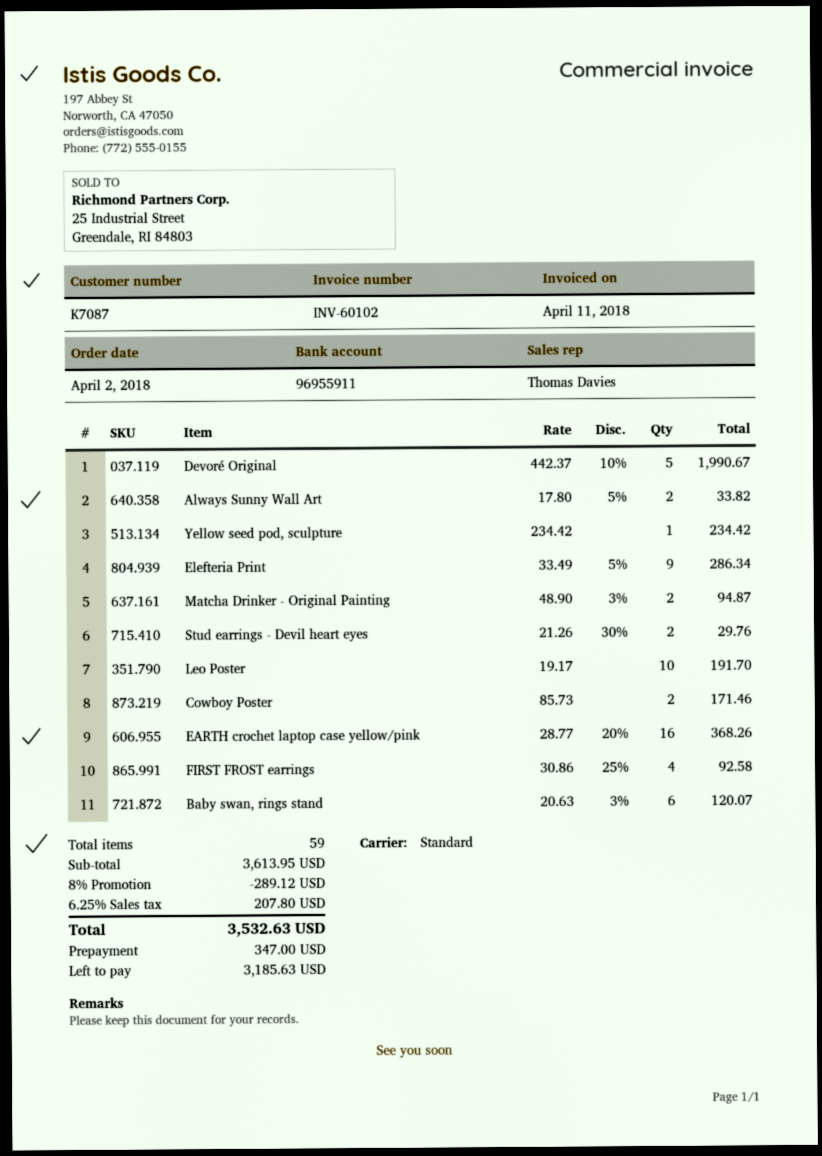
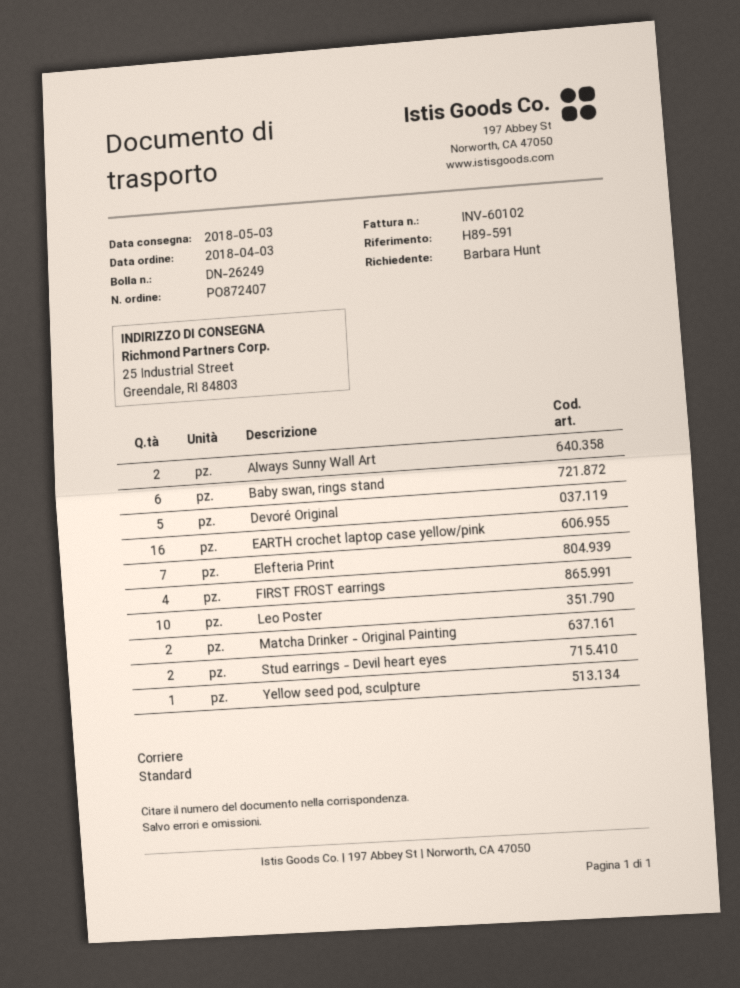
order date: 2018-04-02 -> 2018-04-03
Elefteria Print: 9 -> 7
Cowboy Poster: 2 -> none

